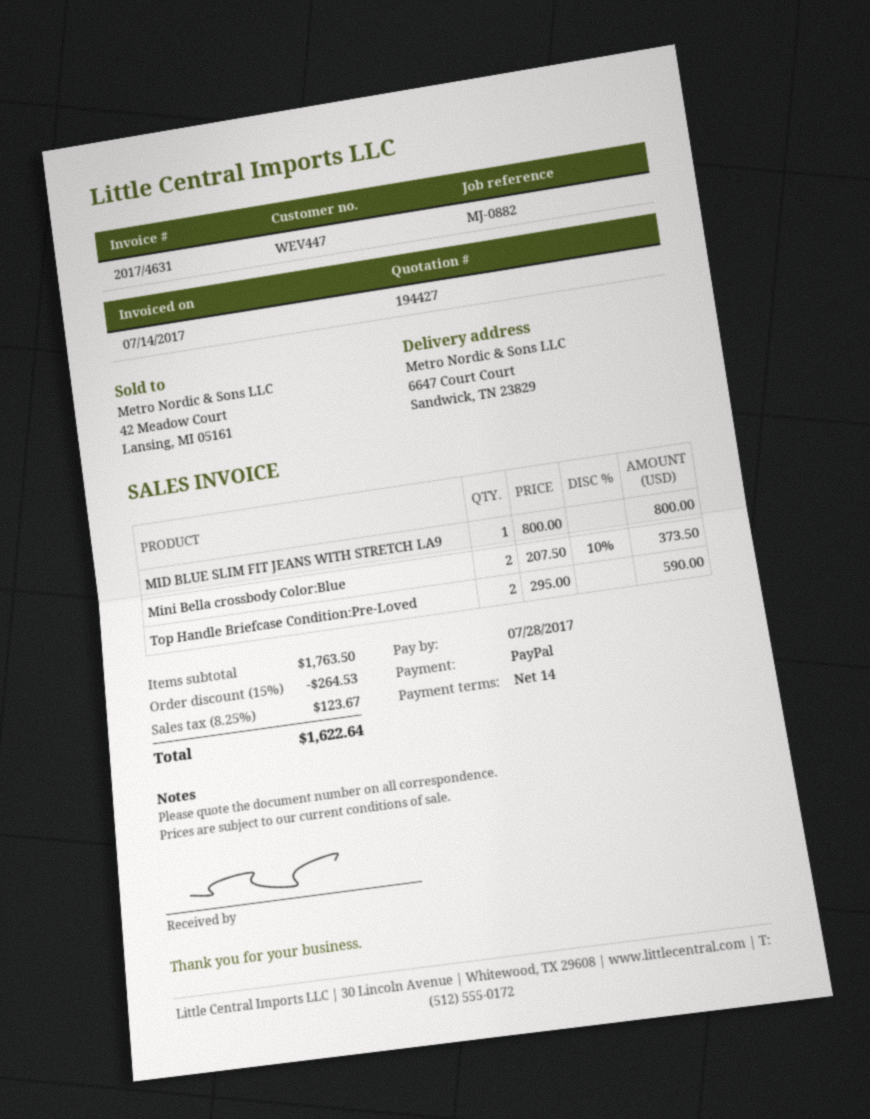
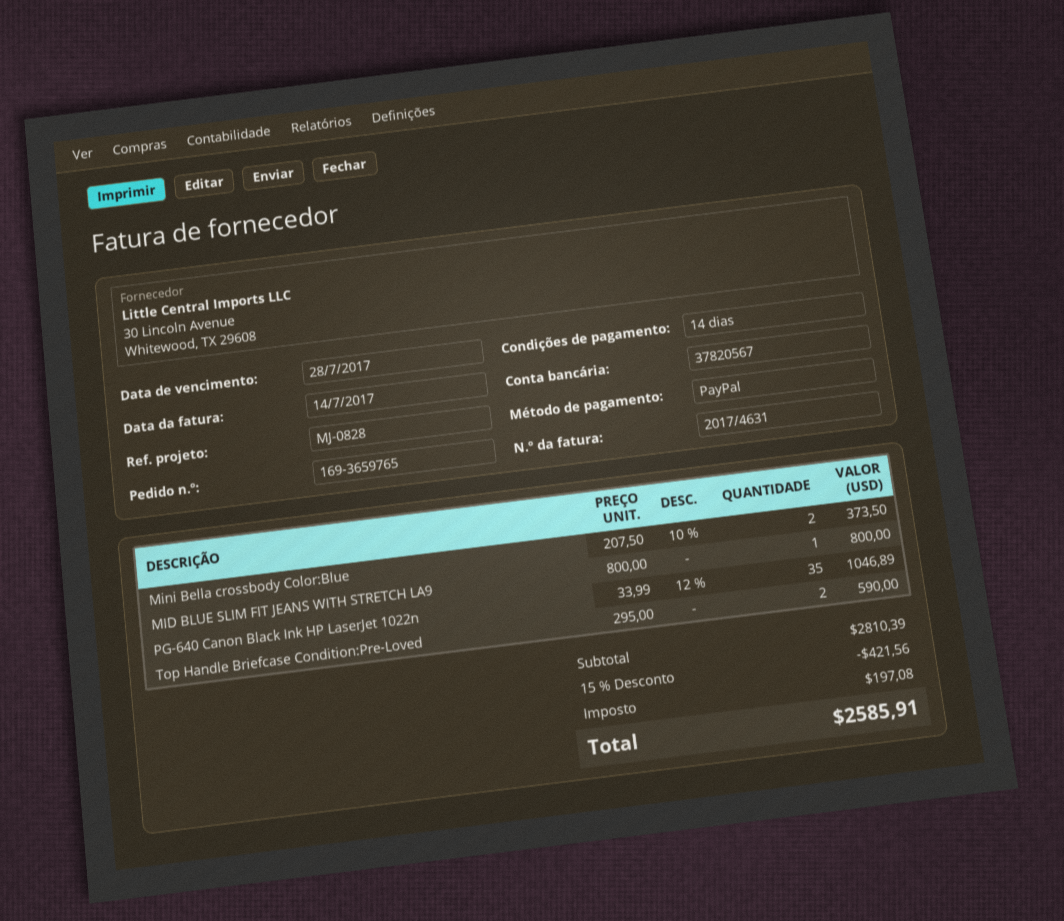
reference: MJ-0882 -> MJ-0828
PG-640 Canon Black Ink HP LaserJet 1022n: none -> 35 x 33.99 - 12% = 1046.89
subtotal: 1763.50 -> 2810.39
discount: 15% = 264.53 -> 15% = 421.56
tax: 123.67 -> 197.08
total: 1622.64 -> 2585.91

